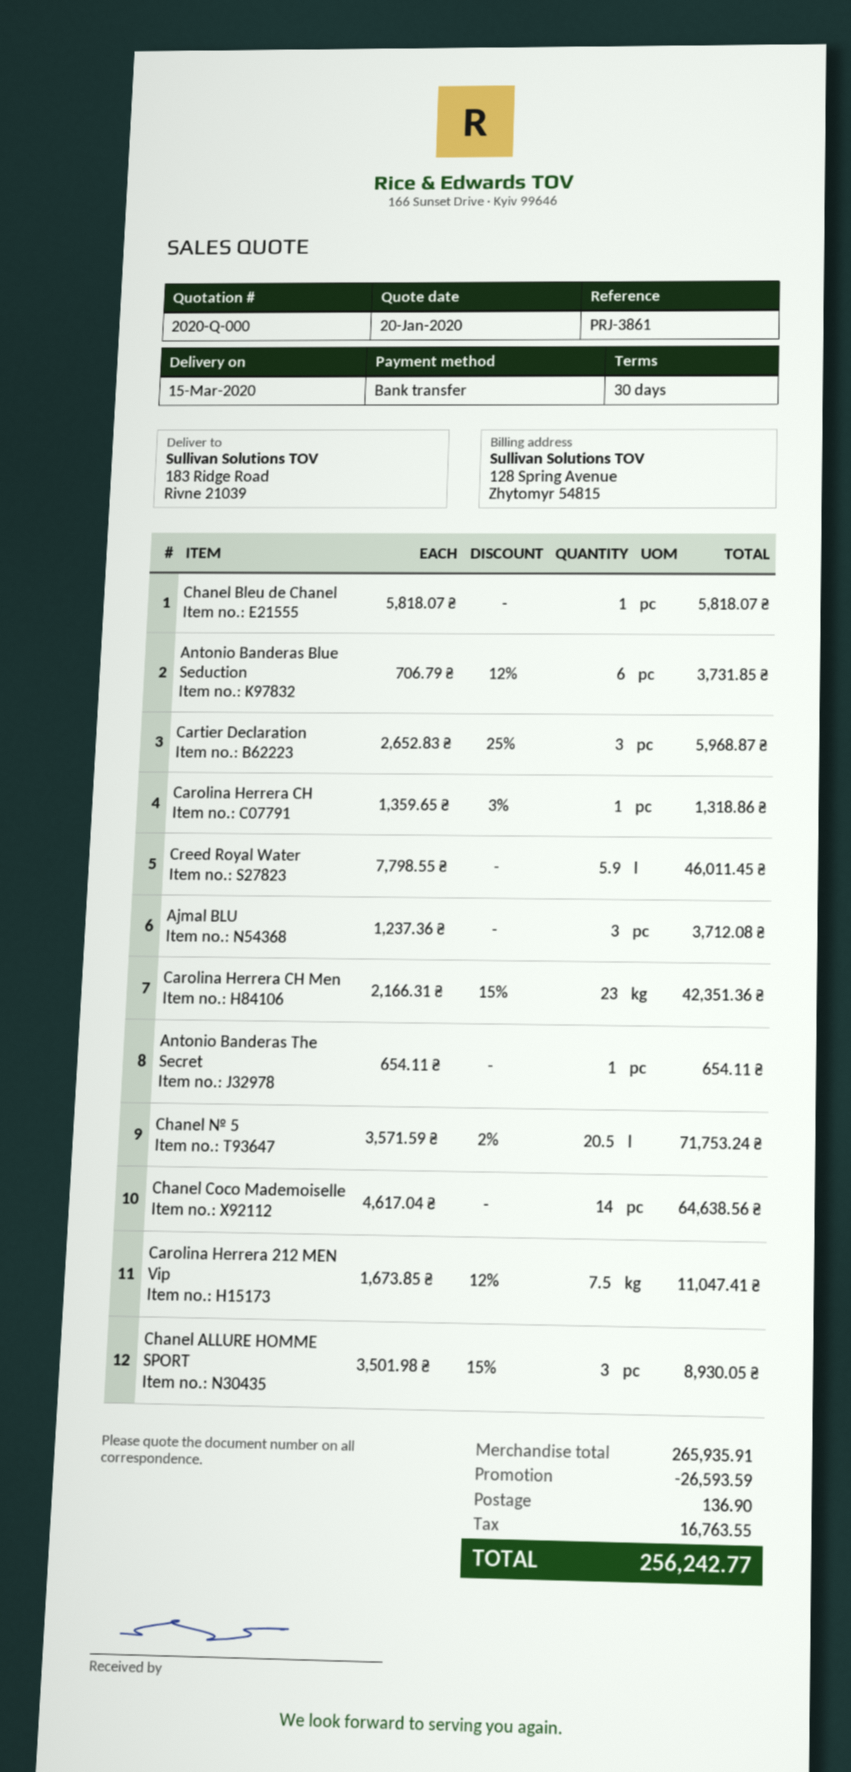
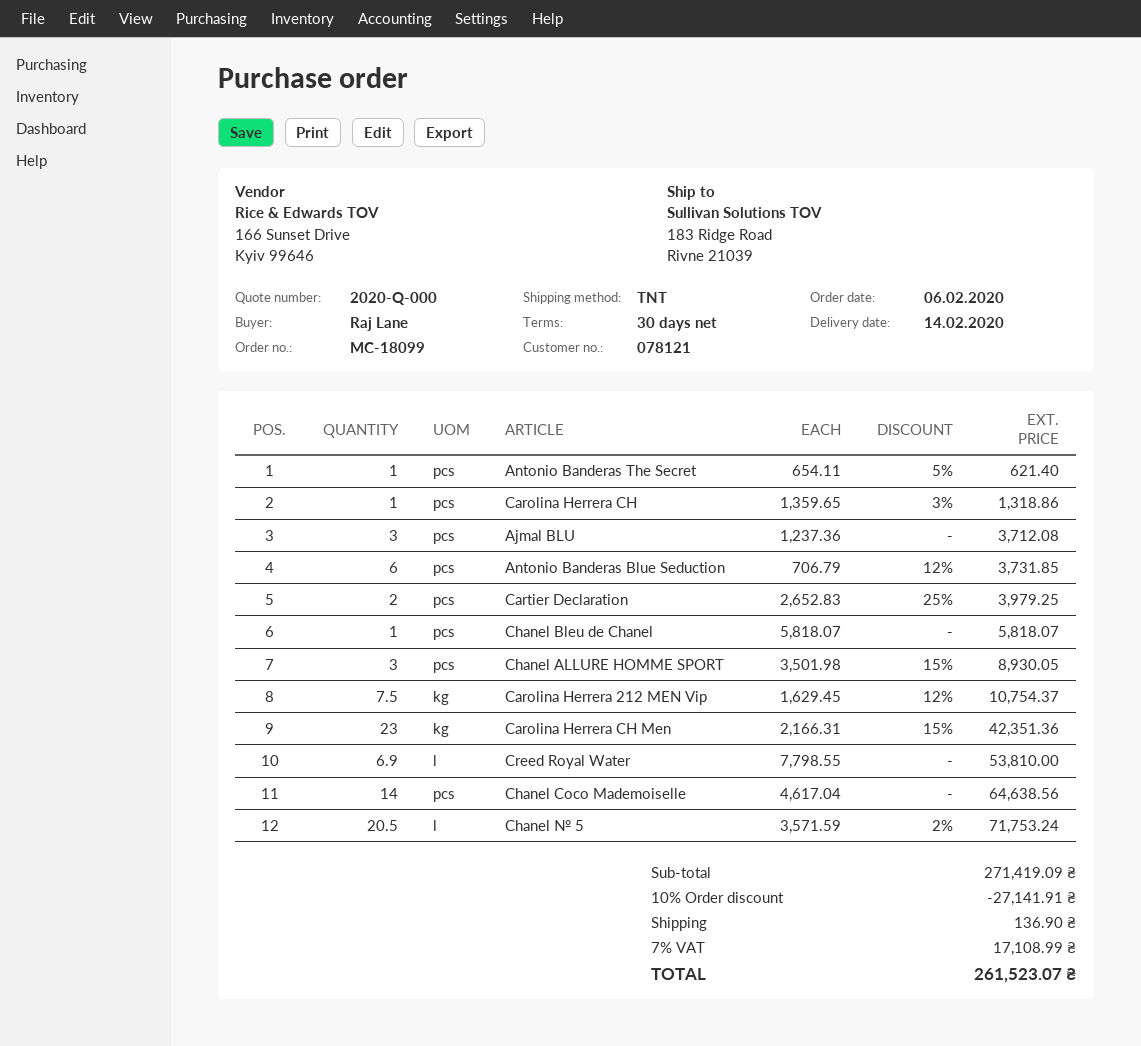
delivery date: 2020-03-15 -> 2020-02-14
Cartier Declaration: 3 x 2652.83 - 25% = 5968.87 -> 2 x 2652.83 - 25% = 3979.25
Creed Royal Water: 5.9 x 7798.55 = 46011.45 -> 6.9 x 7798.55 = 53810.00
Antonio Banderas The Secret: 1 x 654.11 = 654.11 -> 1 x 654.11 - 5% = 621.40
Carolina Herrera 212 MEN Vip: 7.5 x 1673.85 - 12% = 11047.41 -> 7.5 x 1629.45 - 12% = 10754.37
subtotal: 265935.91 -> 271419.09
discount: 26593.59 -> 27141.91
tax: 16763.55 -> 17108.99
total: 256242.77 -> 261523.07

